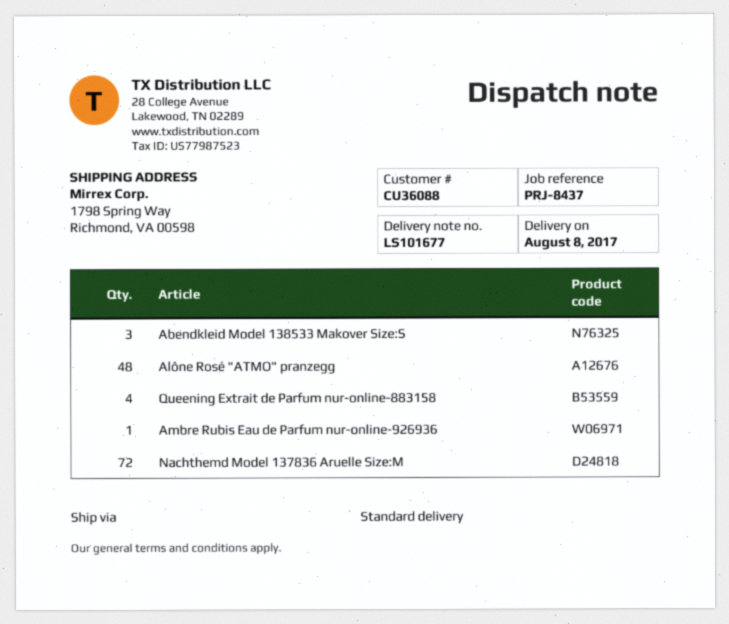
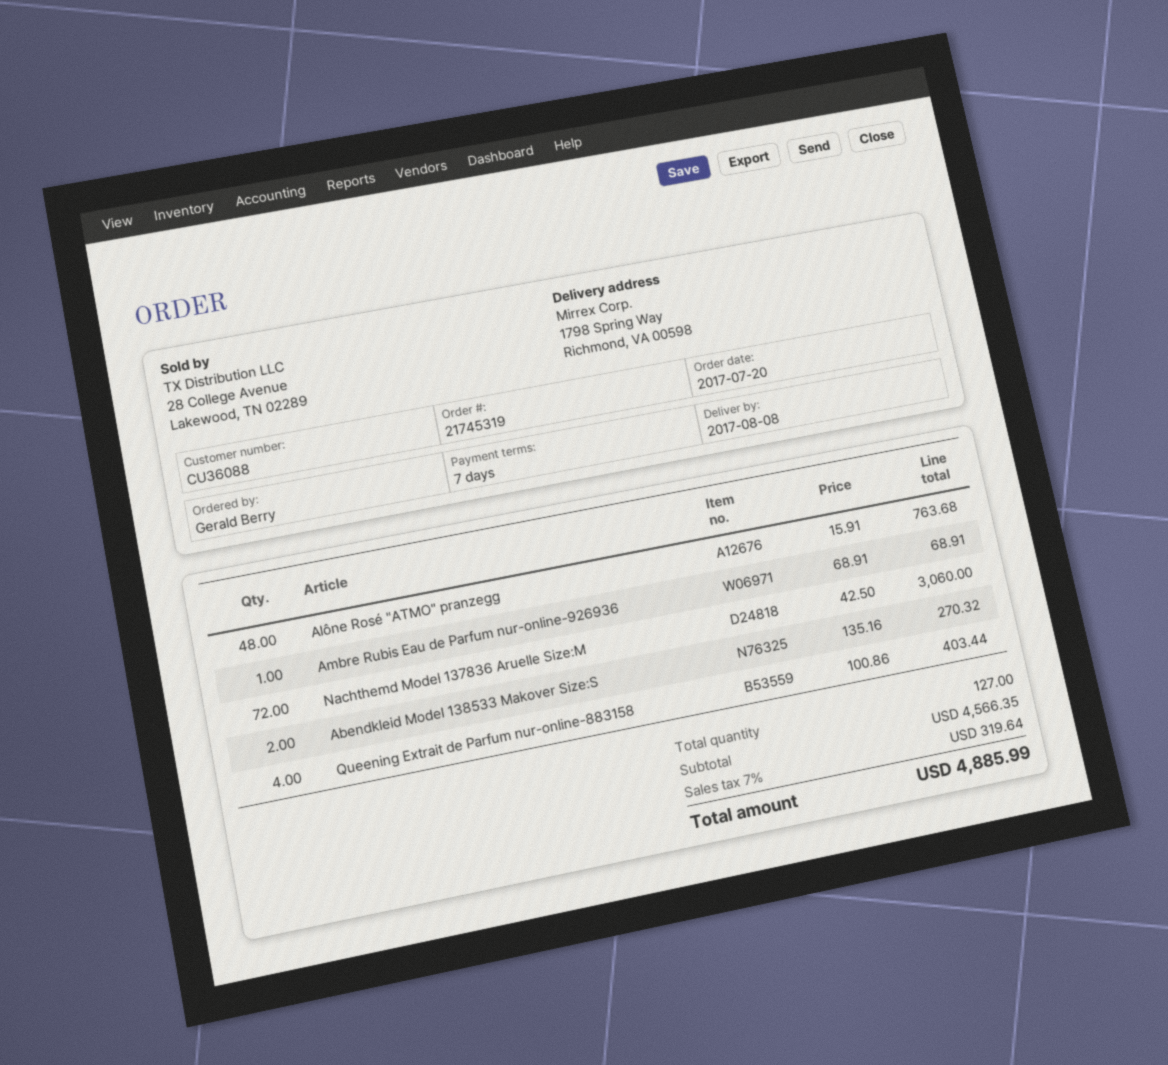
Abendkleid Model 138533 Makover Size:S: 3 -> 2

